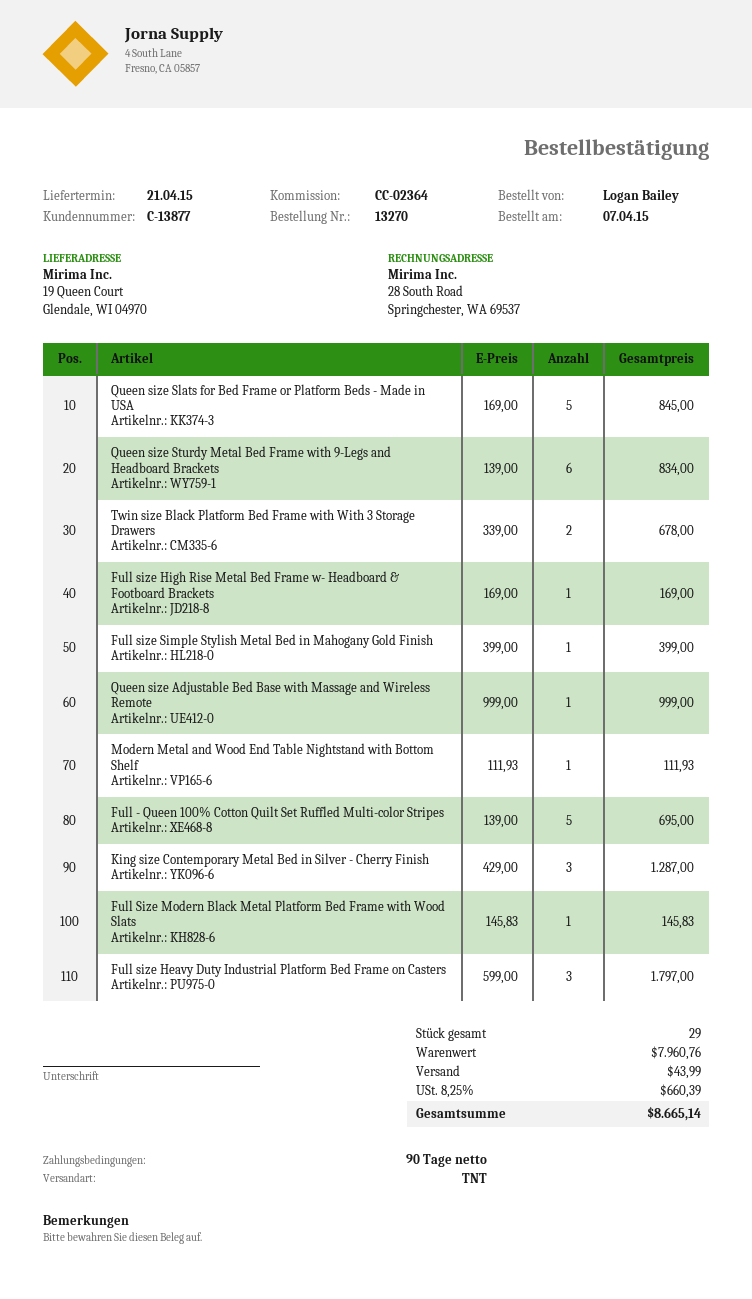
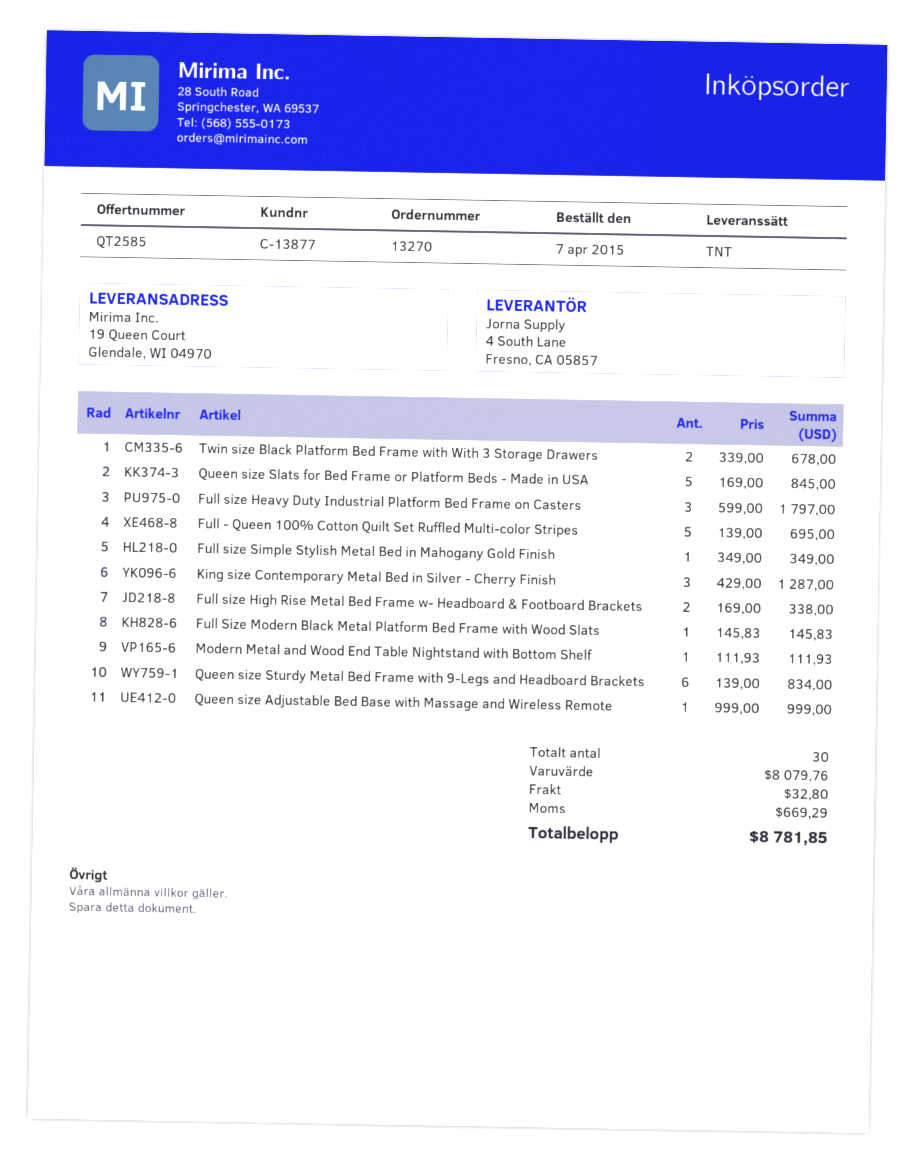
Full size High Rise Metal Bed Frame w- Headboard & Footboard Brackets: 1 x 169.00 = 169.00 -> 2 x 169.00 = 338.00
Full size Simple Stylish Metal Bed in Mahogany Gold Finish: 1 x 399.00 = 399.00 -> 1 x 349.00 = 349.00
total quantity: 29 -> 30
subtotal: 7960.76 -> 8079.76
shipping: 43.99 -> 32.80
tax: 660.39 -> 669.29
total: 8665.14 -> 8781.85

